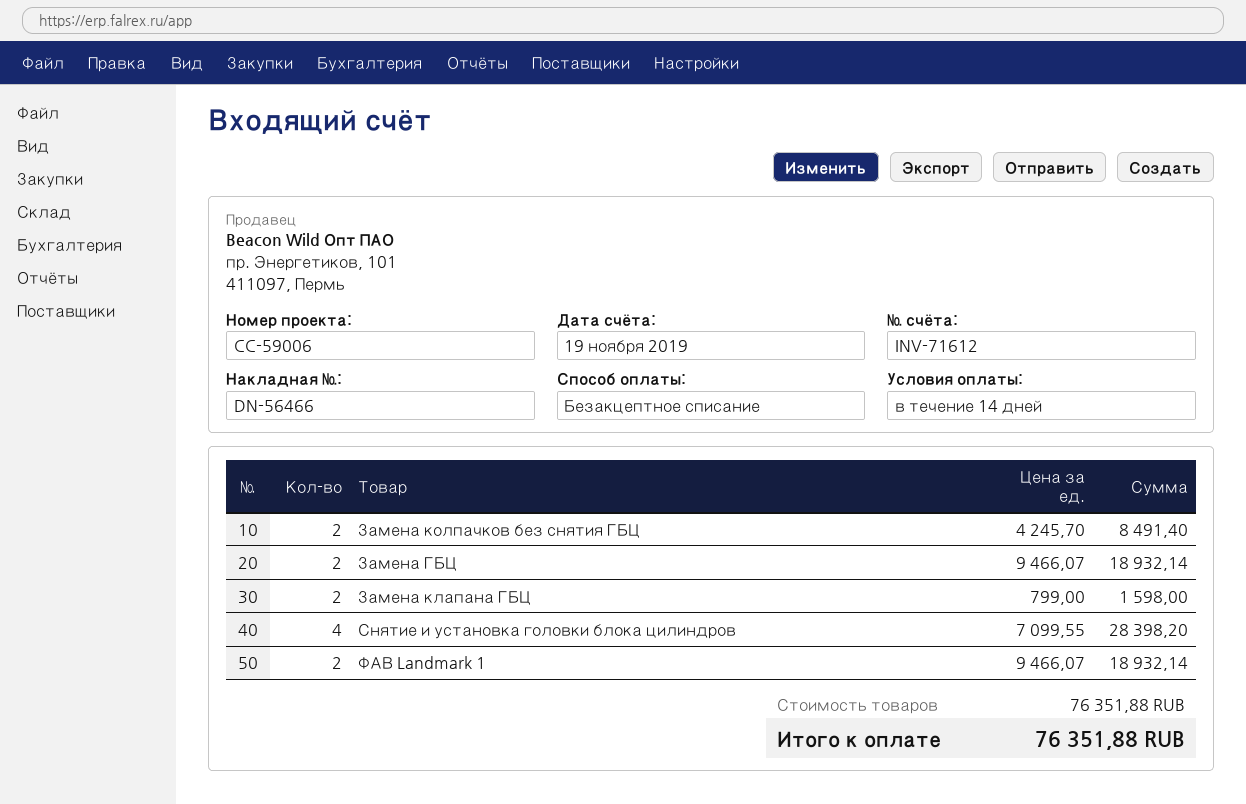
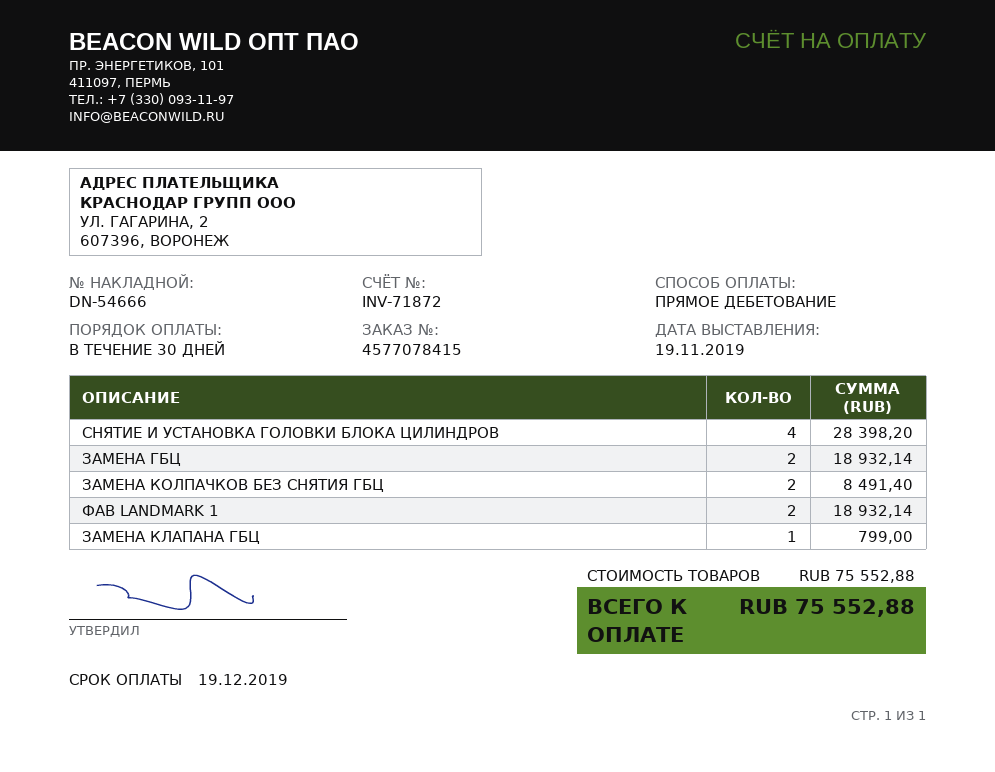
delivery note number: DN-56466 -> DN-54666
invoice number: INV-71612 -> INV-71872
payment terms: 14 days -> 30 days
Замена клапана ГБЦ: 2 for 1598.00 -> 1 for 799.00
subtotal: 76351.88 -> 75552.88
total: 76351.88 -> 75552.88

